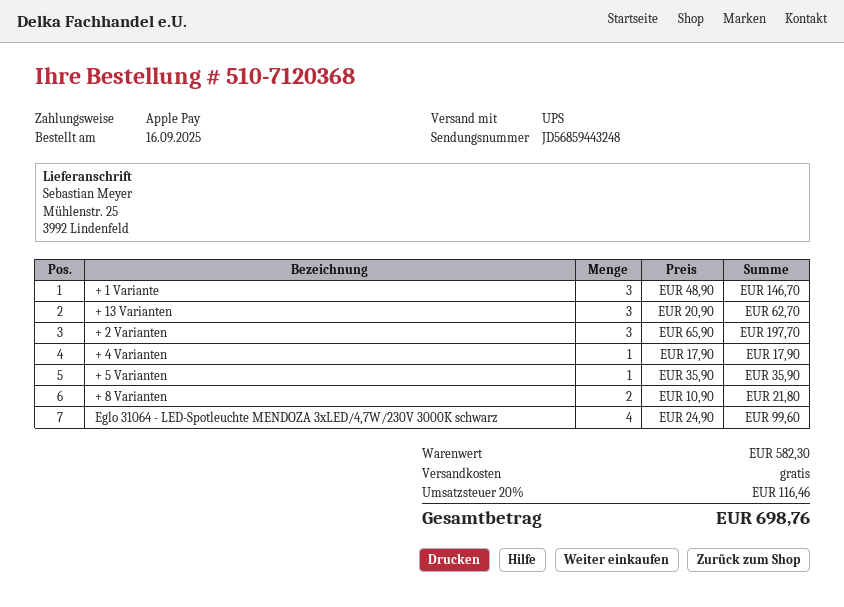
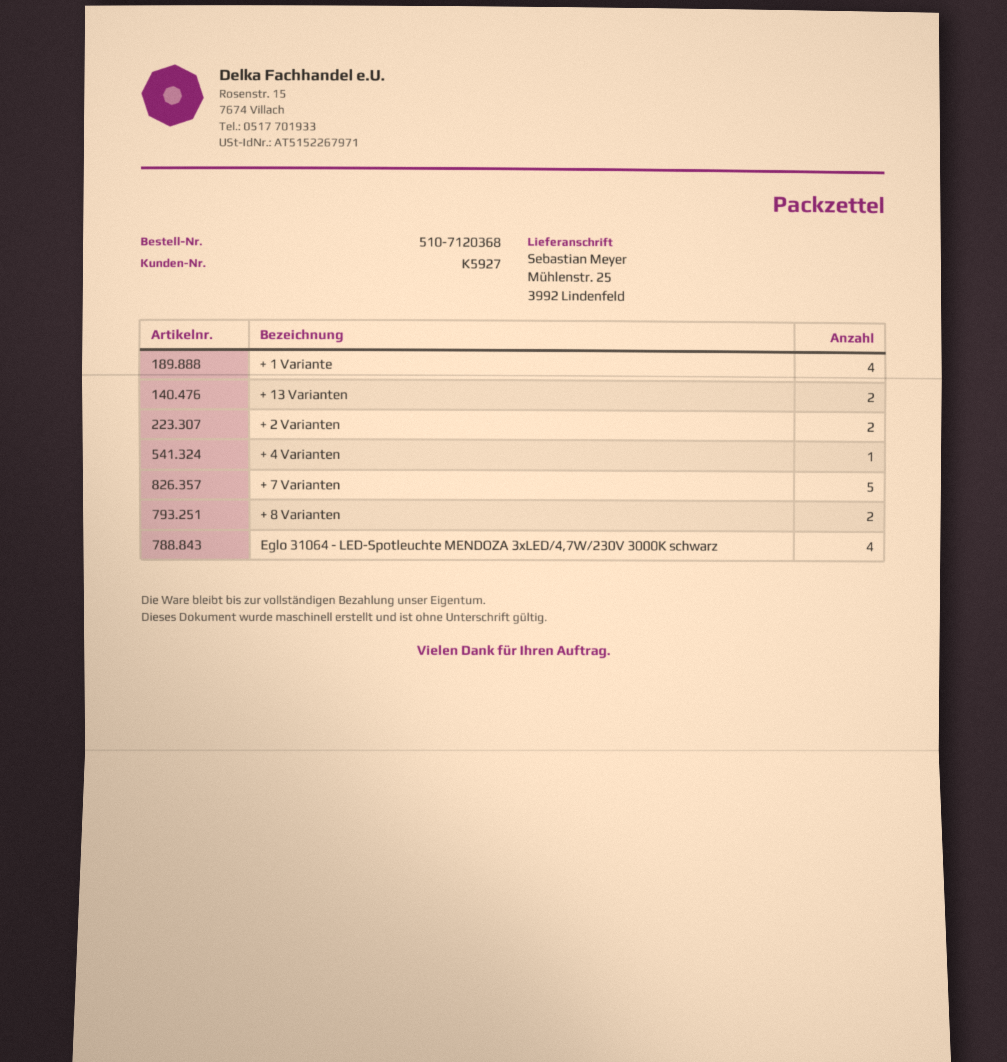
+ 1 Variante: 3 -> 4
+ 13 Varianten: 3 -> 2
+ 2 Varianten: 3 -> 2
+ 5 Varianten: 1 -> none
+ 7 Varianten: none -> 5

